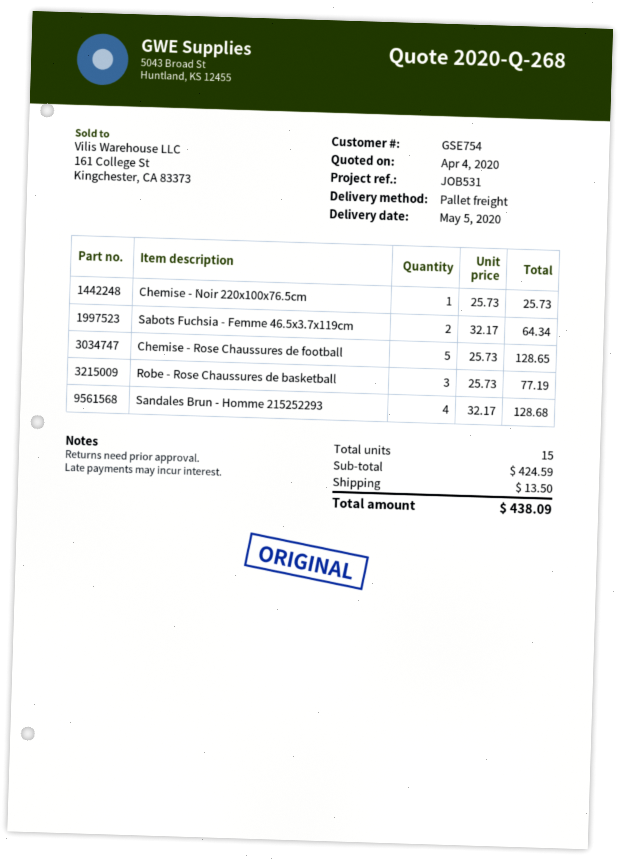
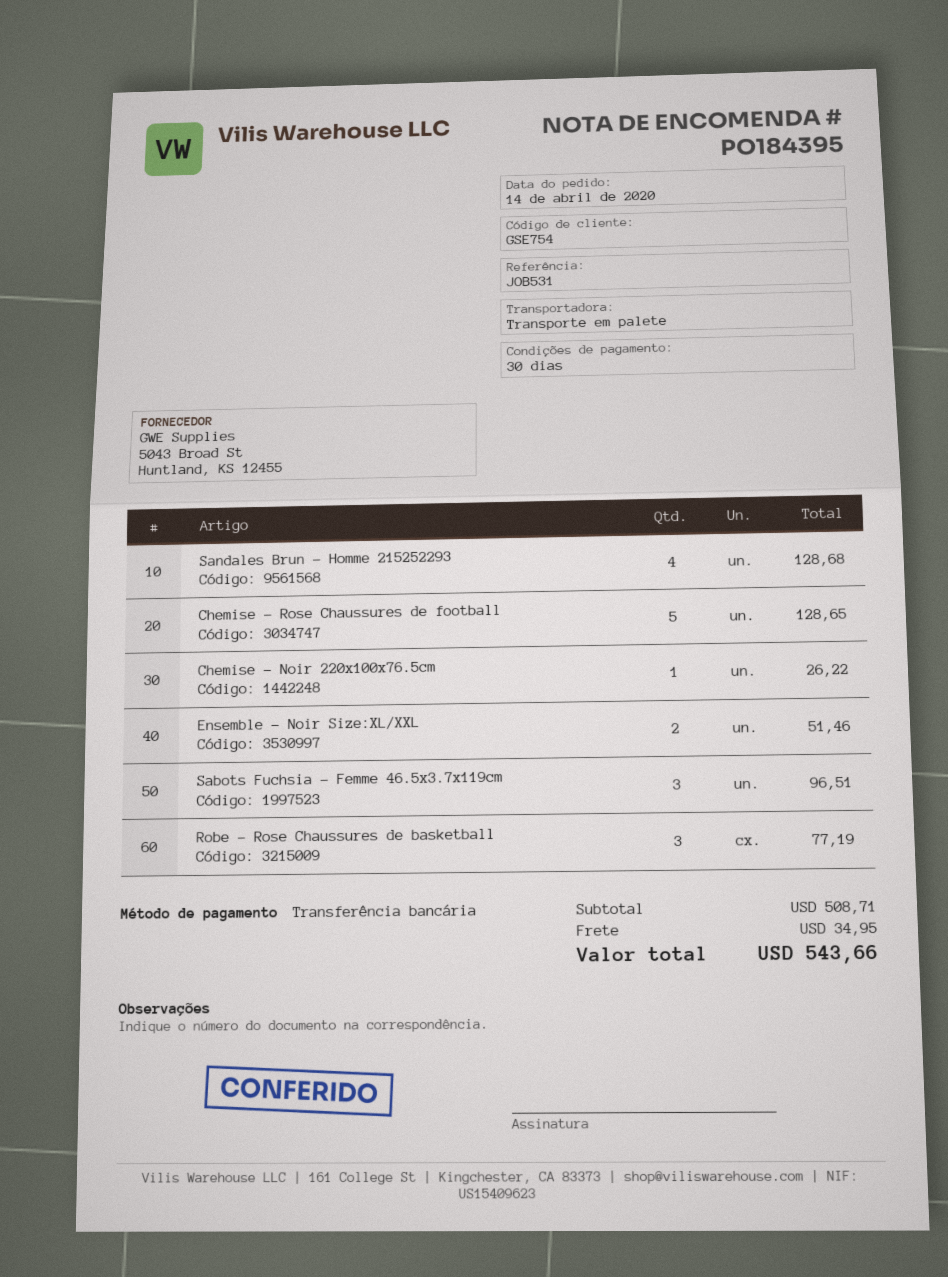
Chemise - Noir 220x100x76.5cm: 1 for 25.73 -> 1 for 26.22
Sabots Fuchsia - Femme 46.5x3.7x119cm: 2 for 64.34 -> 3 for 96.51
Ensemble - Noir Size:XL/XXL: none -> 2 for 51.46
subtotal: 424.59 -> 508.71
shipping: 13.50 -> 34.95
total: 438.09 -> 543.66

